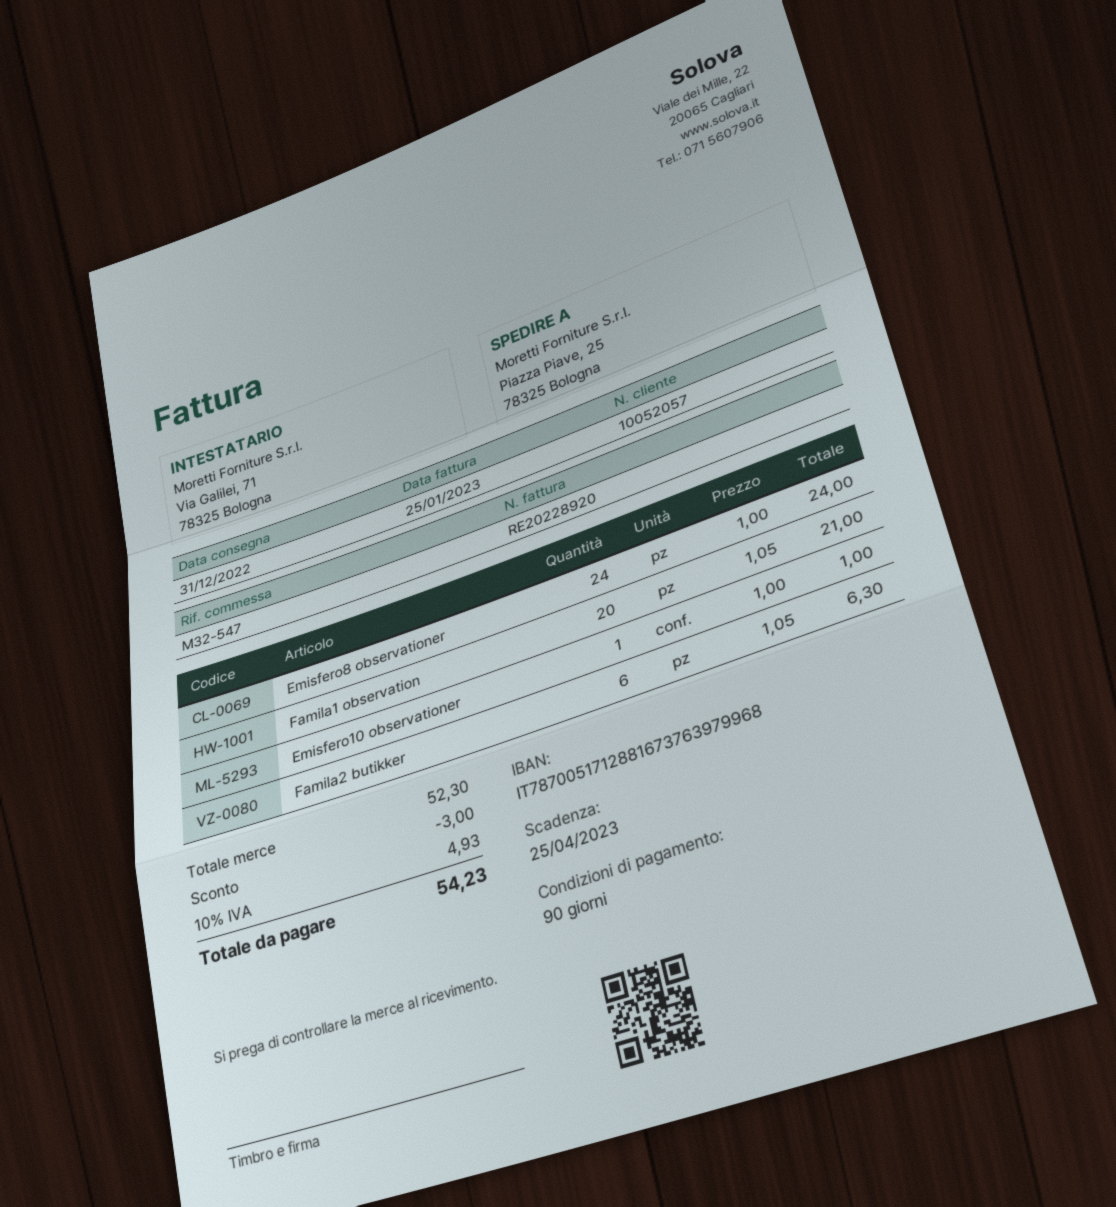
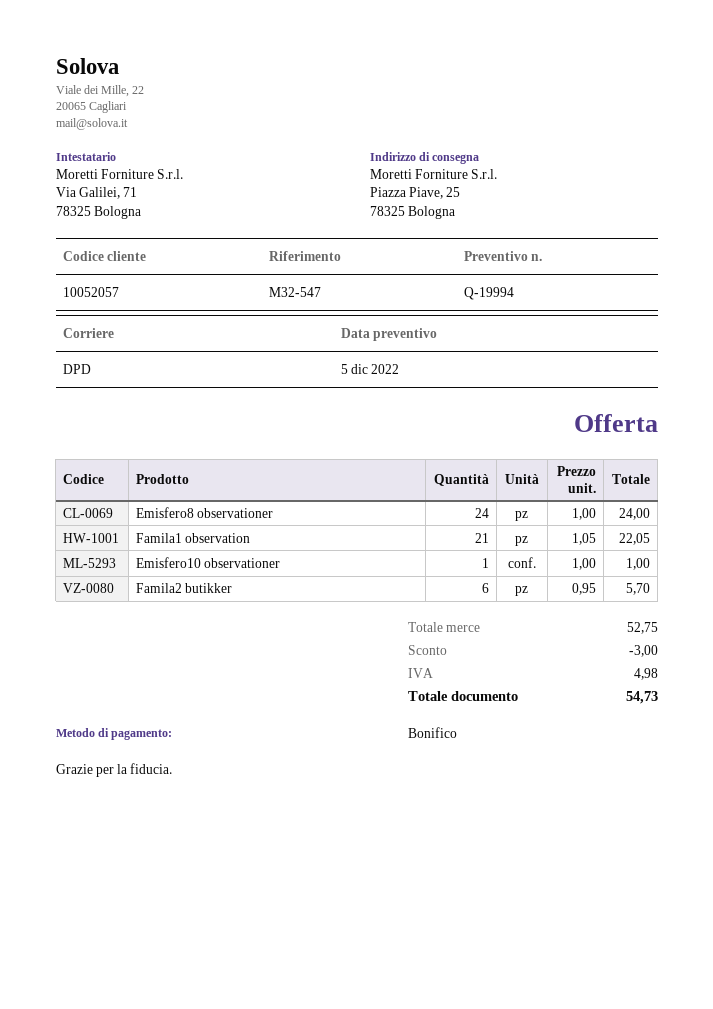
Famila1 observation: 20 x 1.05 = 21.00 -> 21 x 1.05 = 22.05
Famila2 butikker: 6 x 1.05 = 6.30 -> 6 x 0.95 = 5.70
subtotal: 52.30 -> 52.75
tax: 4.93 -> 4.98
total: 54.23 -> 54.73

